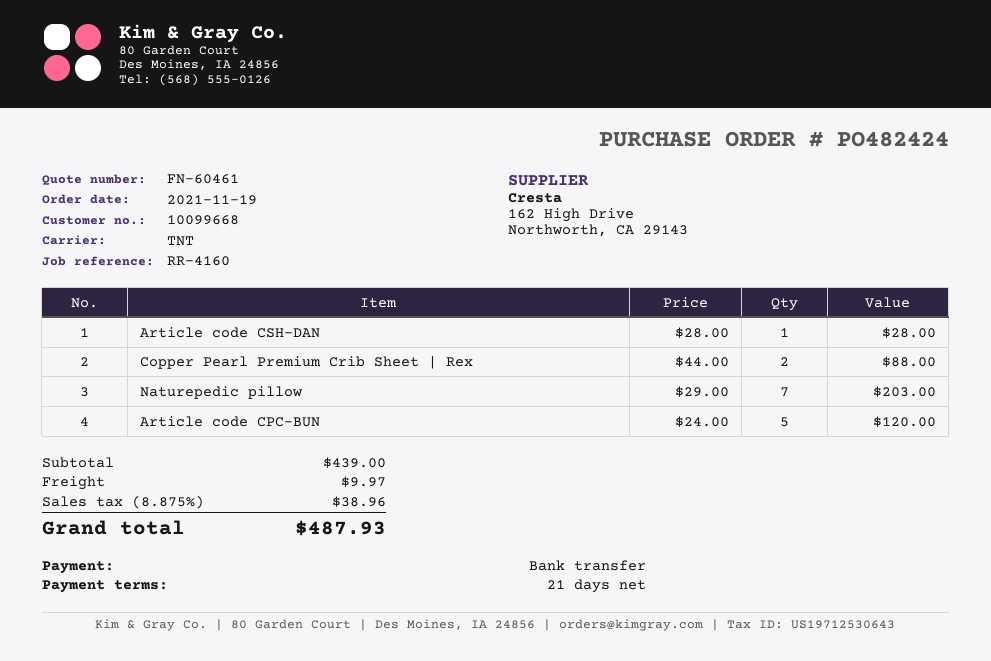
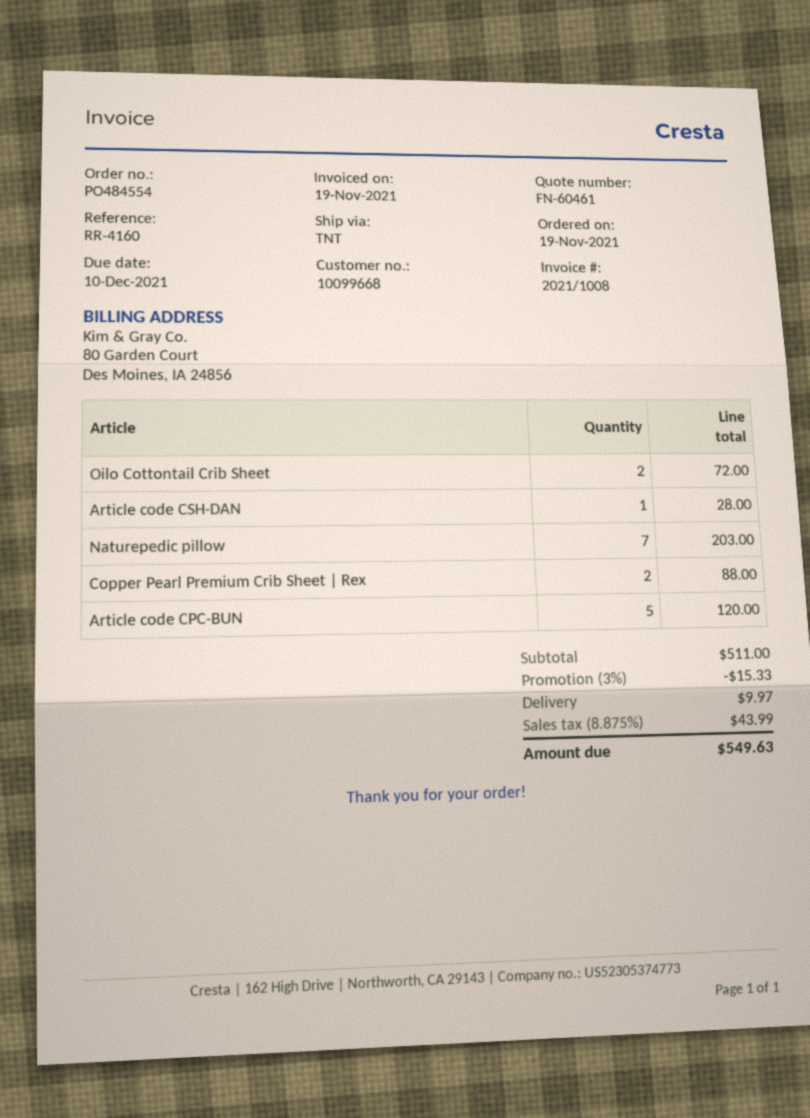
order number: PO482424 -> PO484554
Oilo Cottontail Crib Sheet: none -> 2 for 72.00
subtotal: 439.00 -> 511.00
discount: none -> 3% = 15.33
tax: 8.875% = 38.96 -> 8.875% = 43.99
total: 487.93 -> 549.63

